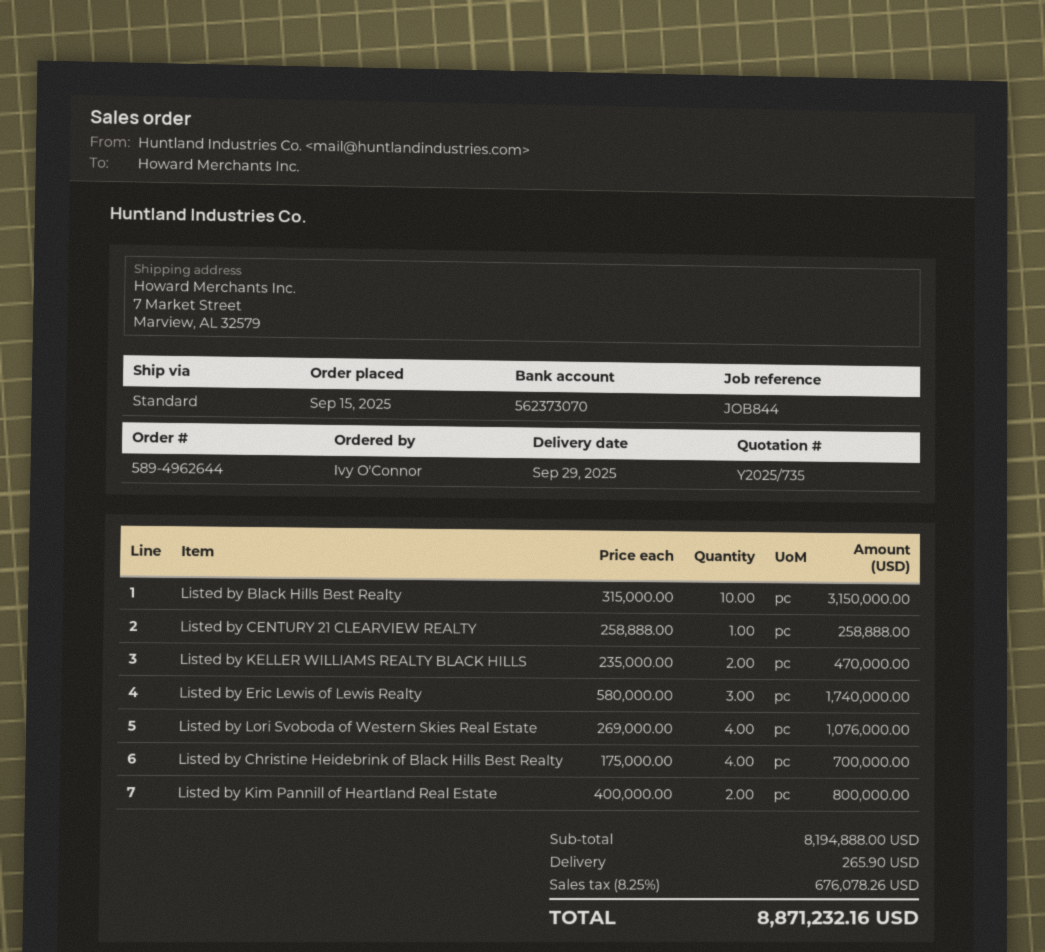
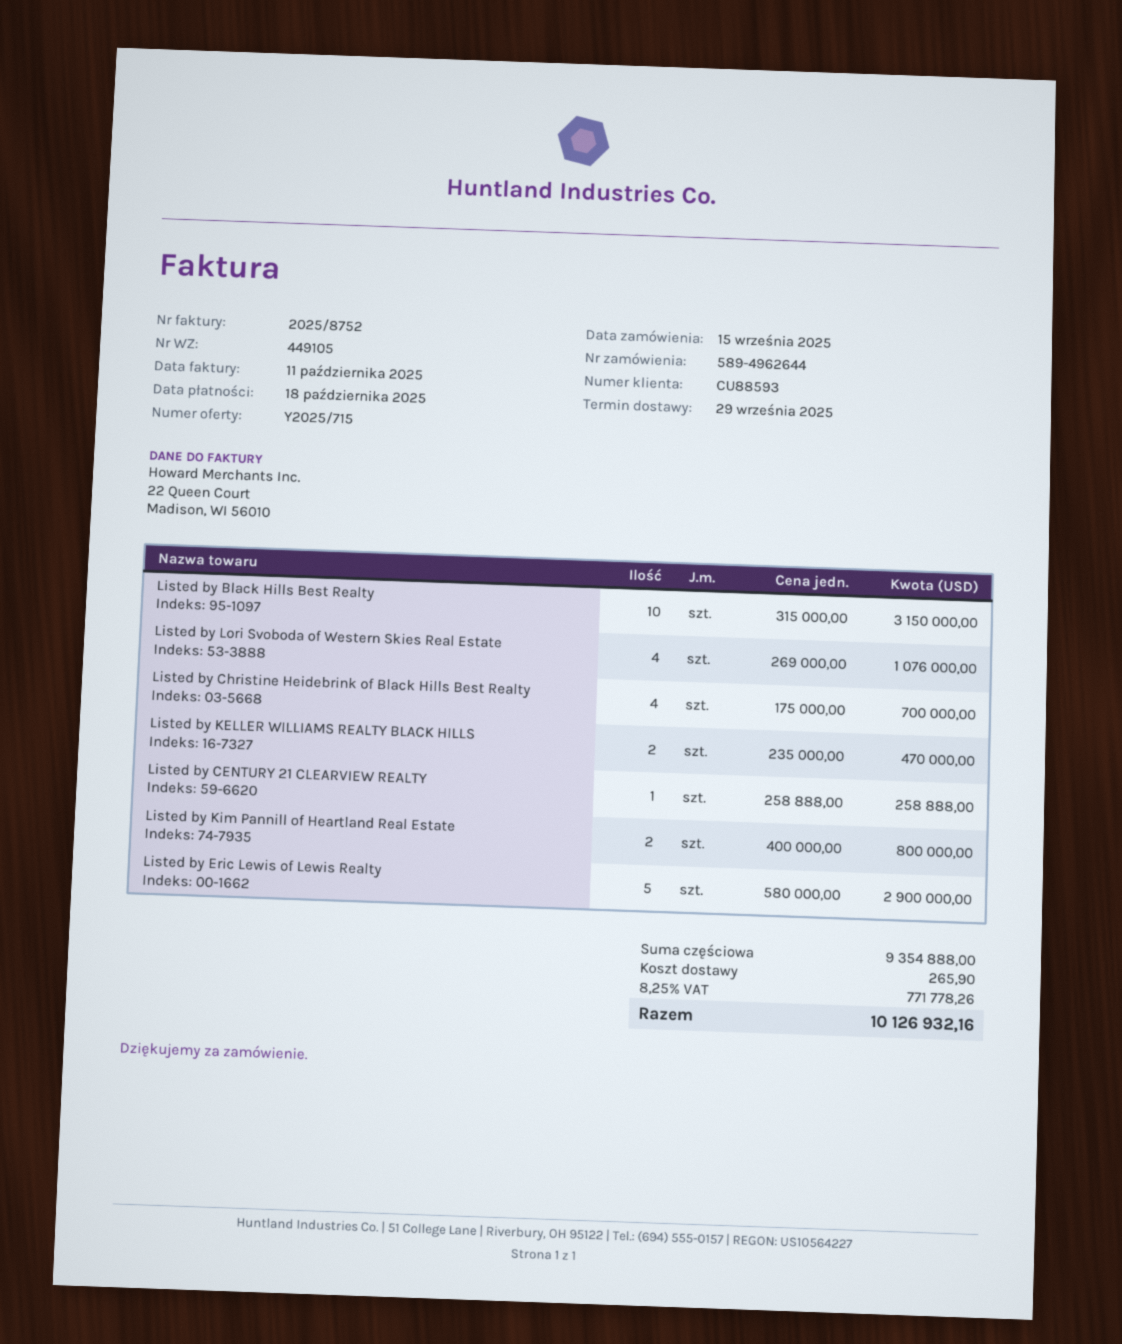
quote number: Y2025/735 -> Y2025/715
Listed by Eric Lewis of Lewis Realty: 3 x 580000.00 = 1740000.00 -> 5 x 580000.00 = 2900000.00
subtotal: 8194888.00 -> 9354888.00
tax: 8.25% = 676078.26 -> 8.25% = 771778.26
total: 8871232.16 -> 10126932.16

